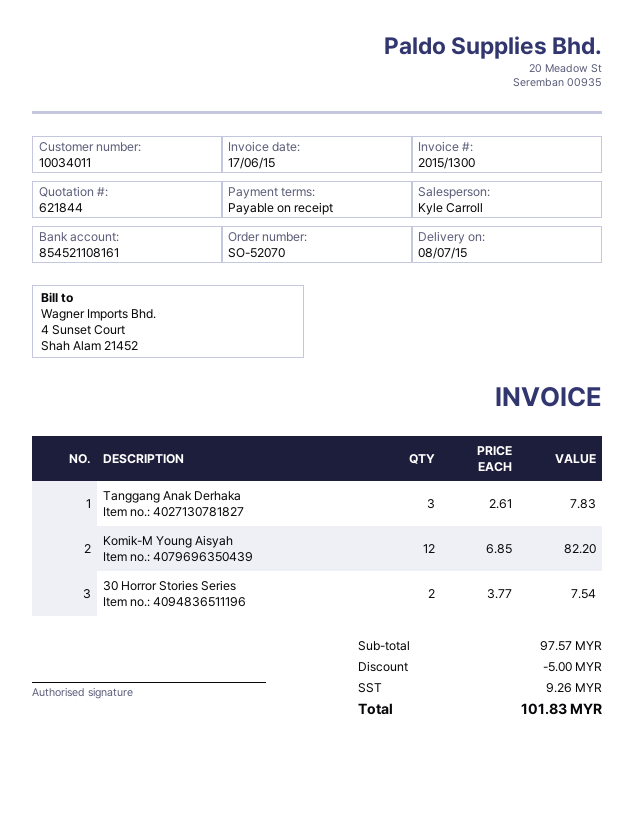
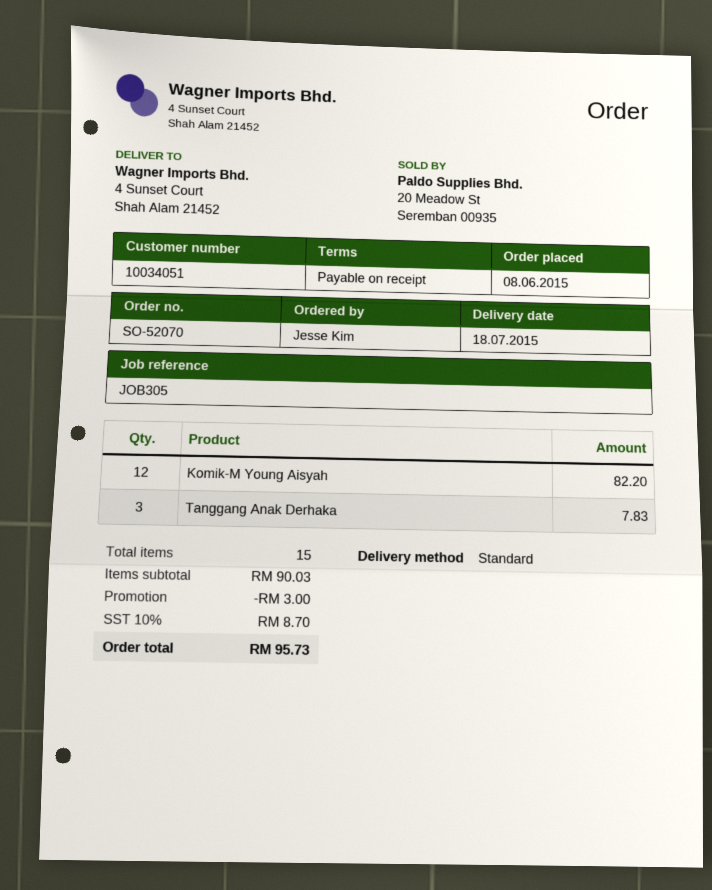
delivery date: 2015-07-08 -> 2015-07-18
customer number: 10034011 -> 10034051
30 Horror Stories Series: 2 for 7.54 -> none
subtotal: 97.57 -> 90.03
discount: 5.00 -> 3.00
tax: 9.26 -> 8.70
total: 101.83 -> 95.73

